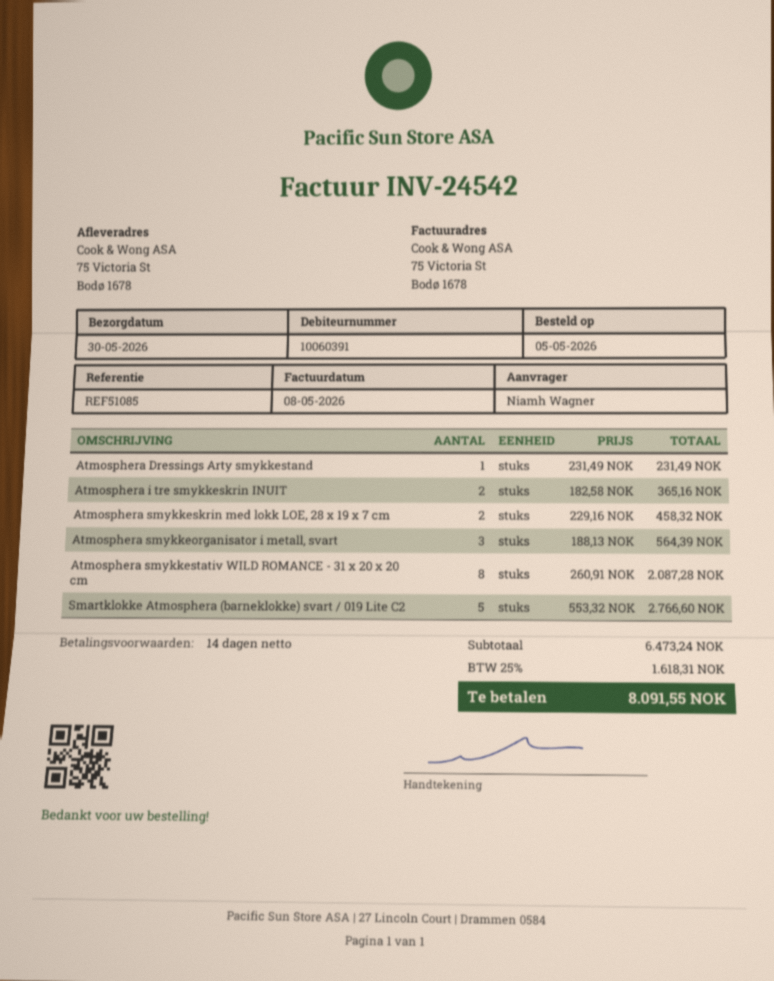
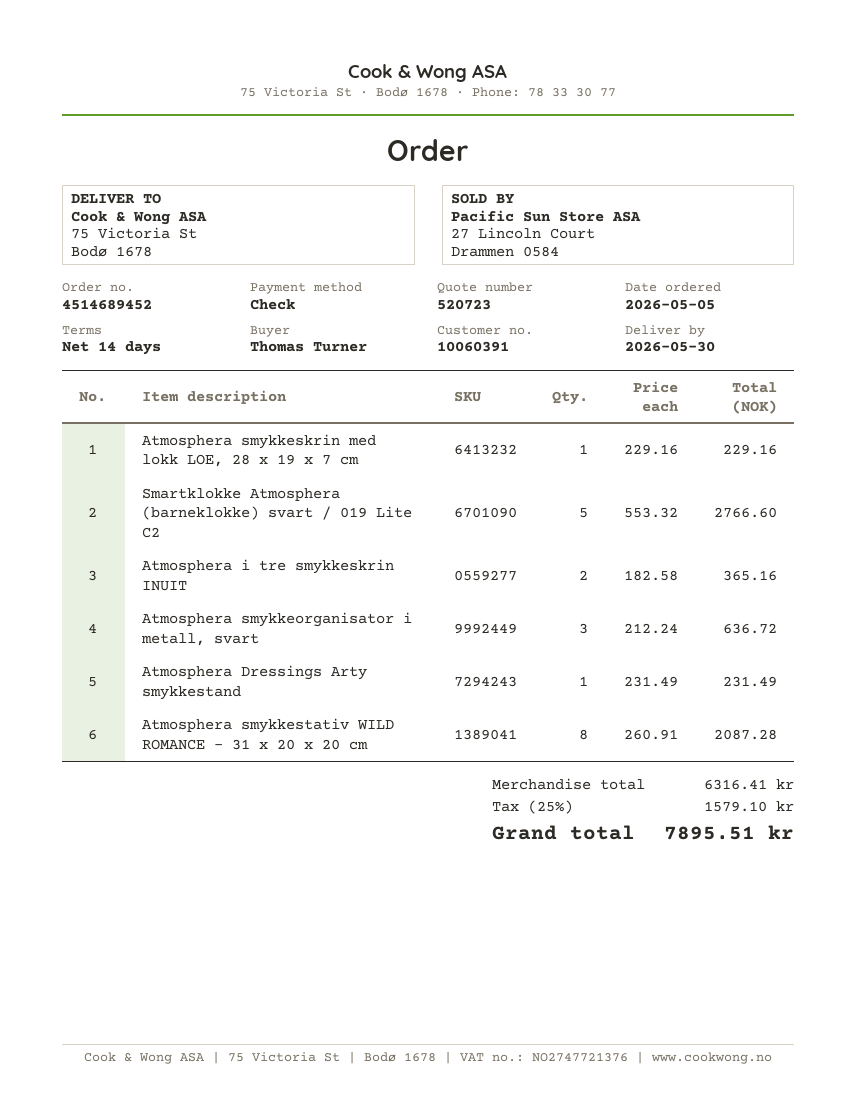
ordered by: Niamh Wagner -> Thomas Turner
Atmosphera smykkeskrin med lokk LOE, 28 x 19 x 7 cm: 2 x 229.16 = 458.32 -> 1 x 229.16 = 229.16
Atmosphera smykkeorganisator i metall, svart: 3 x 188.13 = 564.39 -> 3 x 212.24 = 636.72
subtotal: 6473.24 -> 6316.41
tax: 25% = 1618.31 -> 25% = 1579.10
total: 8091.55 -> 7895.51

